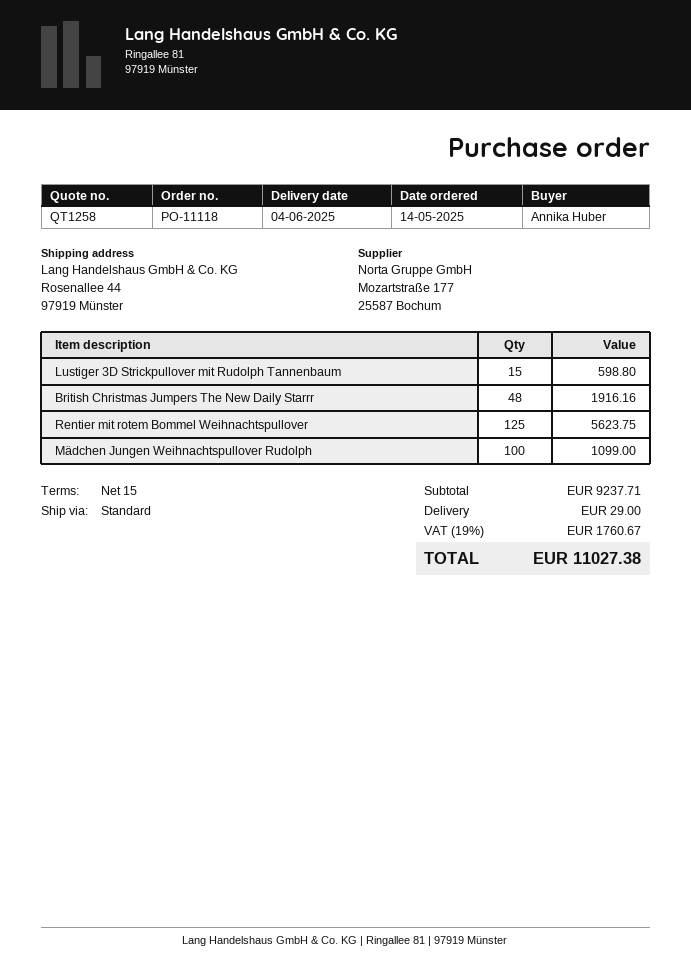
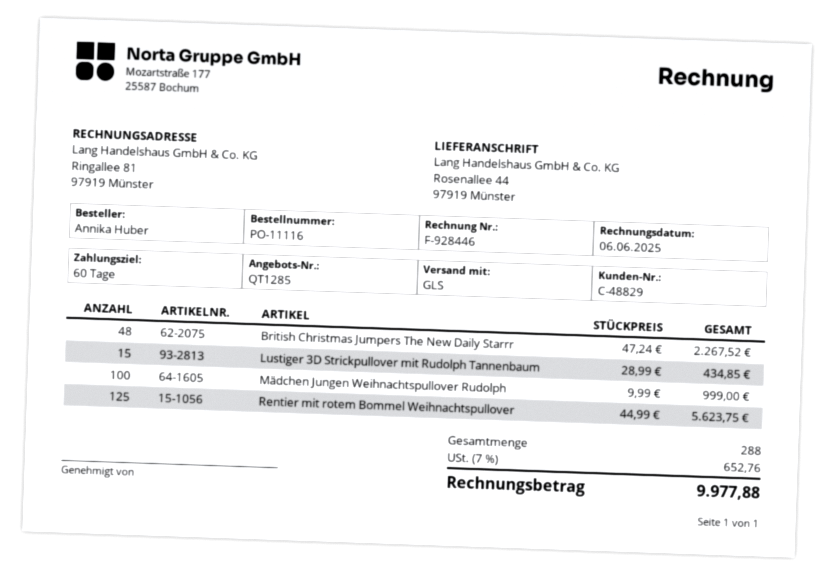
quote number: QT1258 -> QT1285
order number: PO-11118 -> PO-11116
payment terms: 15 days -> 60 days
shipping method: standard -> GLS
Lustiger 3D Strickpullover mit Rudolph Tannenbaum: 15 for 598.80 -> 15 for 434.85
British Christmas Jumpers The New Daily Starrr: 48 for 1916.16 -> 48 for 2267.52
Mädchen Jungen Weihnachtspullover Rudolph: 100 for 1099.00 -> 100 for 999.00
shipping: 29.00 -> none
tax: 19% = 1760.67 -> 7% = 652.76
total: 11027.38 -> 9977.88

